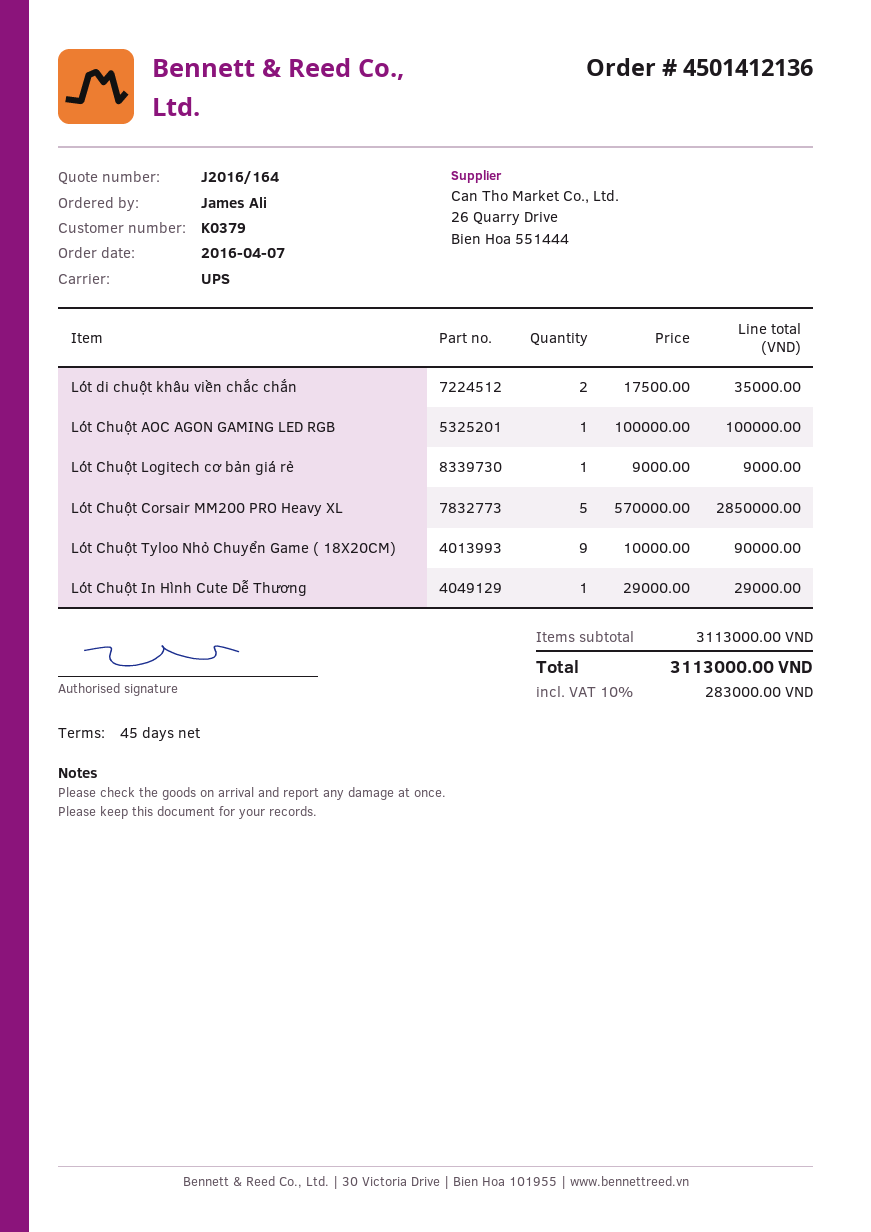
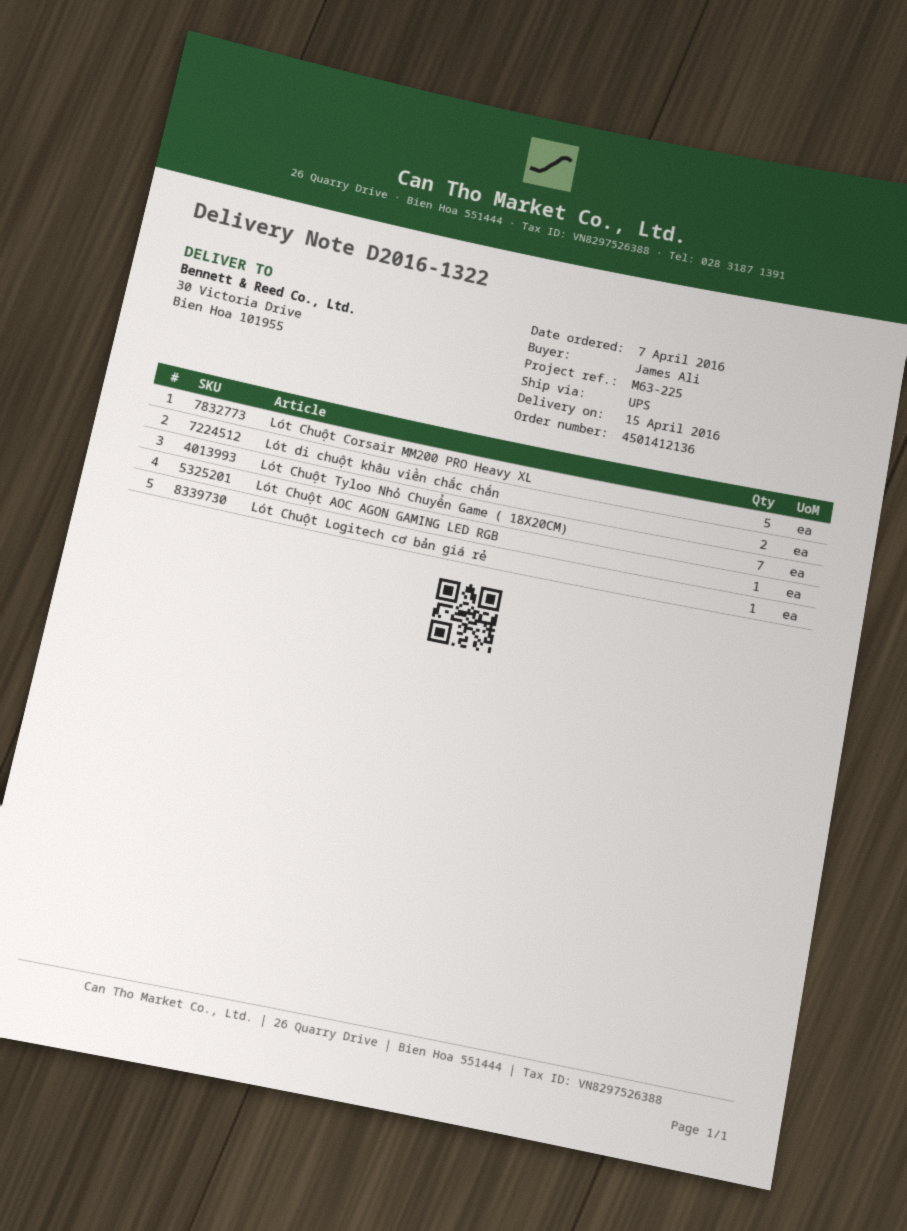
Lót Chuột Tyloo Nhỏ Chuyển Game ( 18X20CM): 9 -> 7
Lót Chuột In Hình Cute Dễ Thương: 1 -> none

